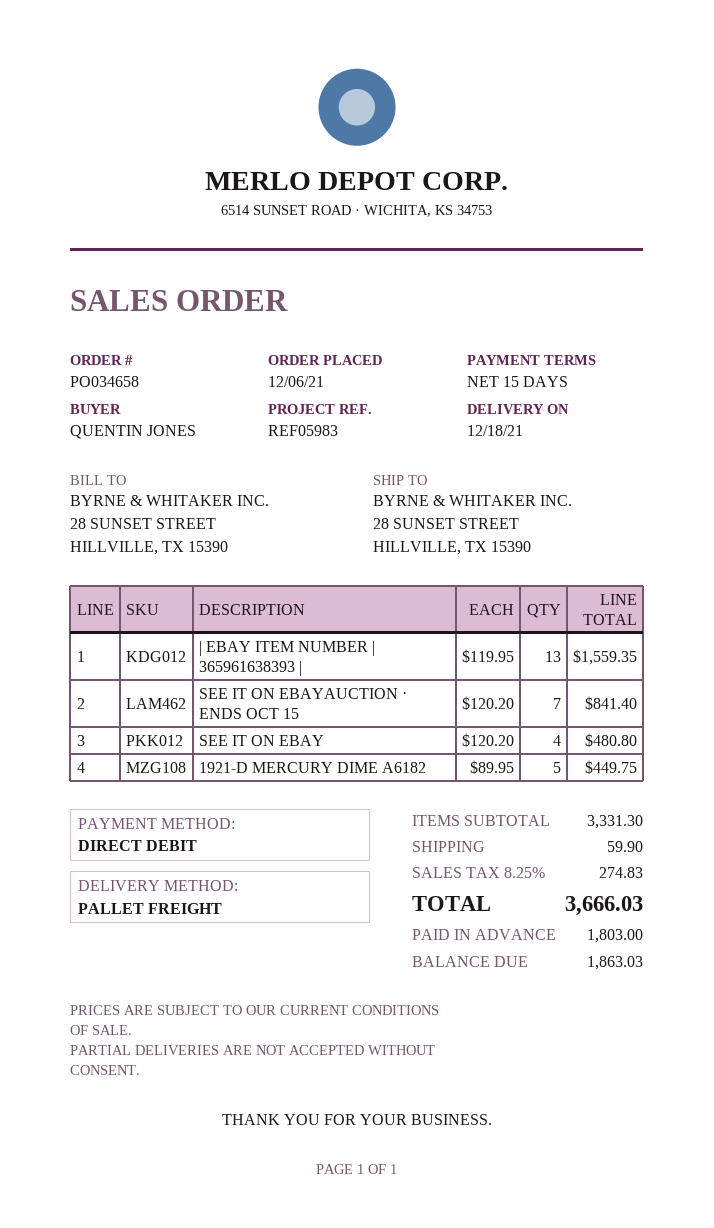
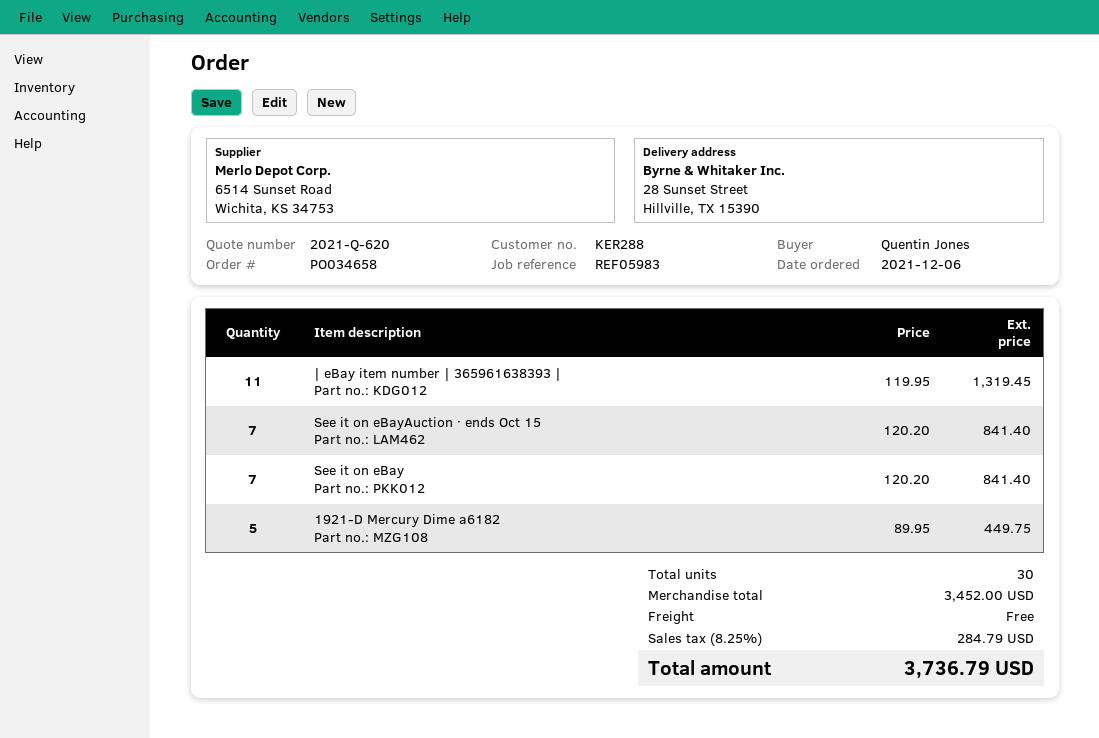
| EBAY ITEM NUMBER | 365961638393 |: 13 x 119.95 = 1559.35 -> 11 x 119.95 = 1319.45
SEE IT ON EBAY: 4 x 120.20 = 480.80 -> 7 x 120.20 = 841.40
subtotal: 3331.30 -> 3452.00
shipping: 59.90 -> 0.00
tax: 8.25% = 274.83 -> 8.25% = 284.79
total: 3666.03 -> 3736.79

